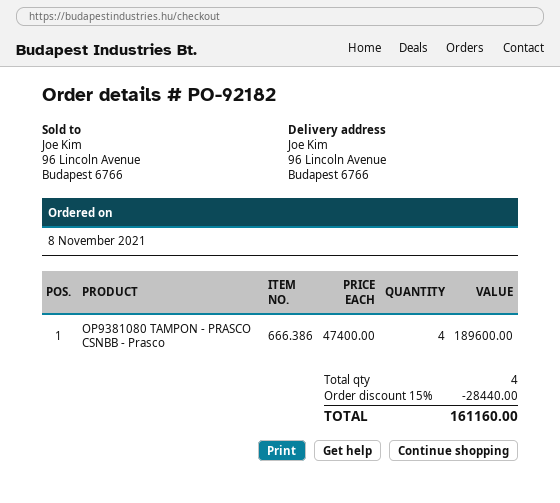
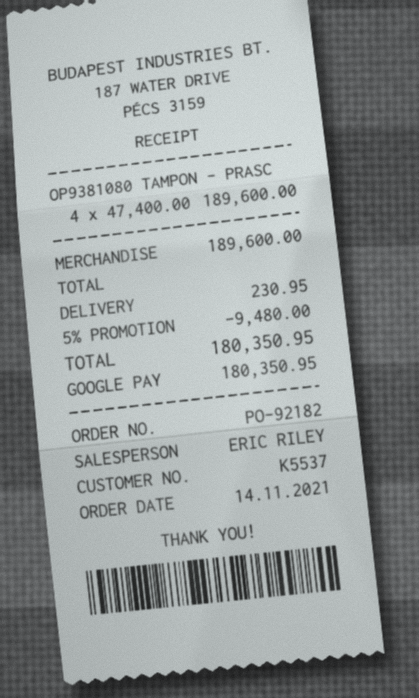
order date: 2021-11-08 -> 2021-11-14
discount: 15% = 28440.00 -> 5% = 9480.00
shipping: none -> 230.95
total: 161160.00 -> 180350.95

